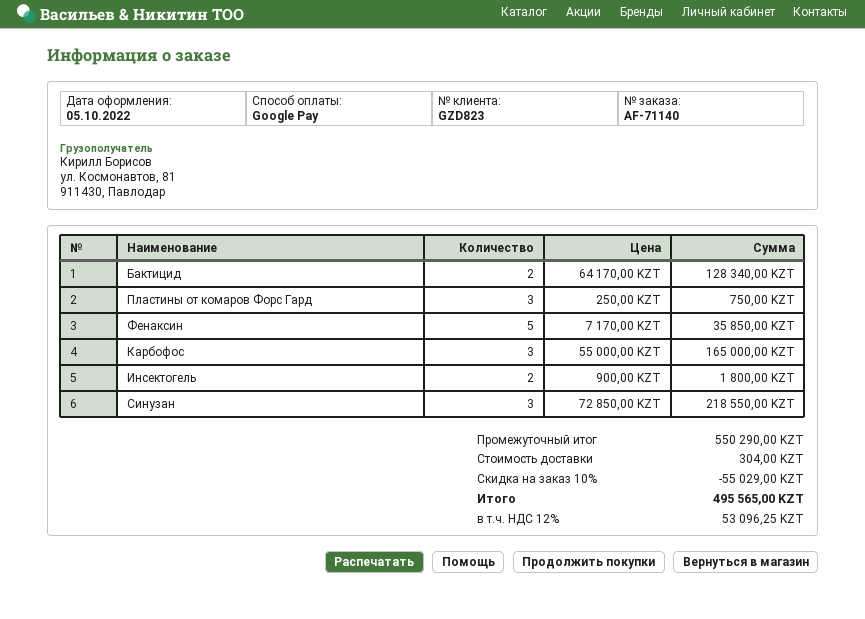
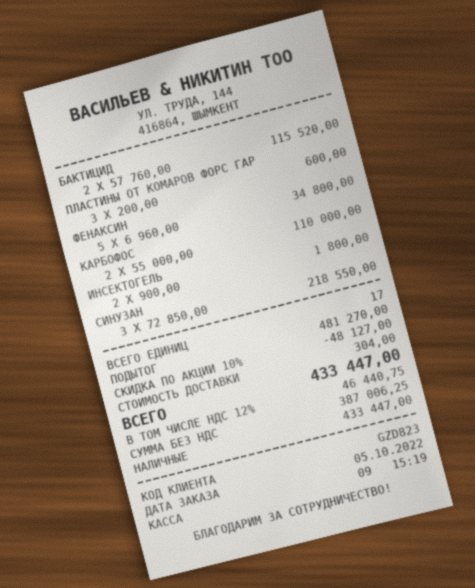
payment method: Google Pay -> cash
Бактицид: 2 x 64170.00 = 128340.00 -> 2 x 57760.00 = 115520.00
Пластины от комаров Форс Гард: 3 x 250.00 = 750.00 -> 3 x 200.00 = 600.00
Фенаксин: 5 x 7170.00 = 35850.00 -> 5 x 6960.00 = 34800.00
Карбофос: 3 x 55000.00 = 165000.00 -> 2 x 55000.00 = 110000.00
subtotal: 550290.00 -> 481270.00
discount: 10% = 55029.00 -> 10% = 48127.00
tax: 12% = 53096.25 -> 12% = 46440.75
total: 495565.00 -> 433447.00

